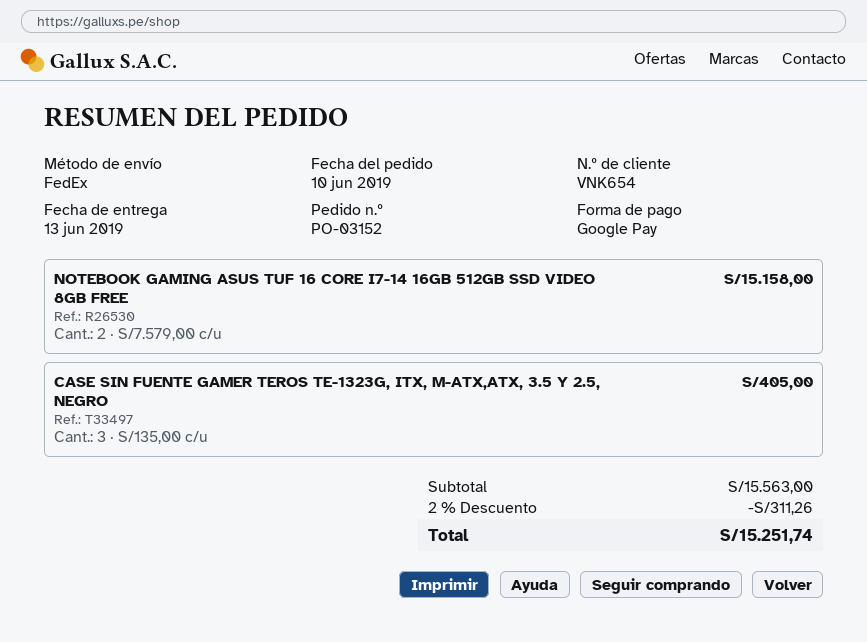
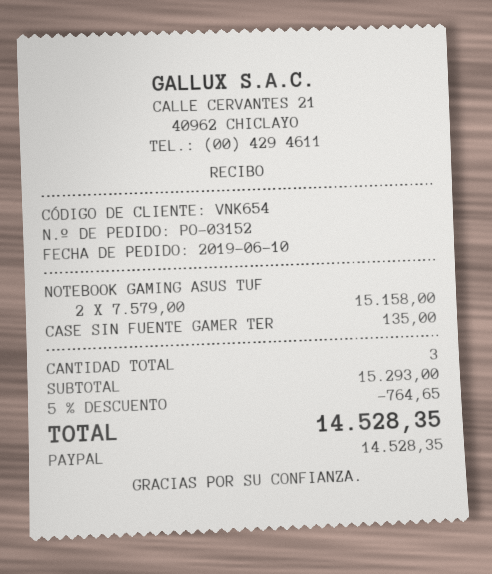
payment method: Google Pay -> PayPal
CASE SIN FUENTE GAMER TEROS TE-1323G, ITX, M-ATX,ATX, 3.5 Y 2.5, NEGRO: 3 x 135.00 = 405.00 -> 1 x 135.00 = 135.00
subtotal: 15563.00 -> 15293.00
discount: 2% = 311.26 -> 5% = 764.65
total: 15251.74 -> 14528.35

